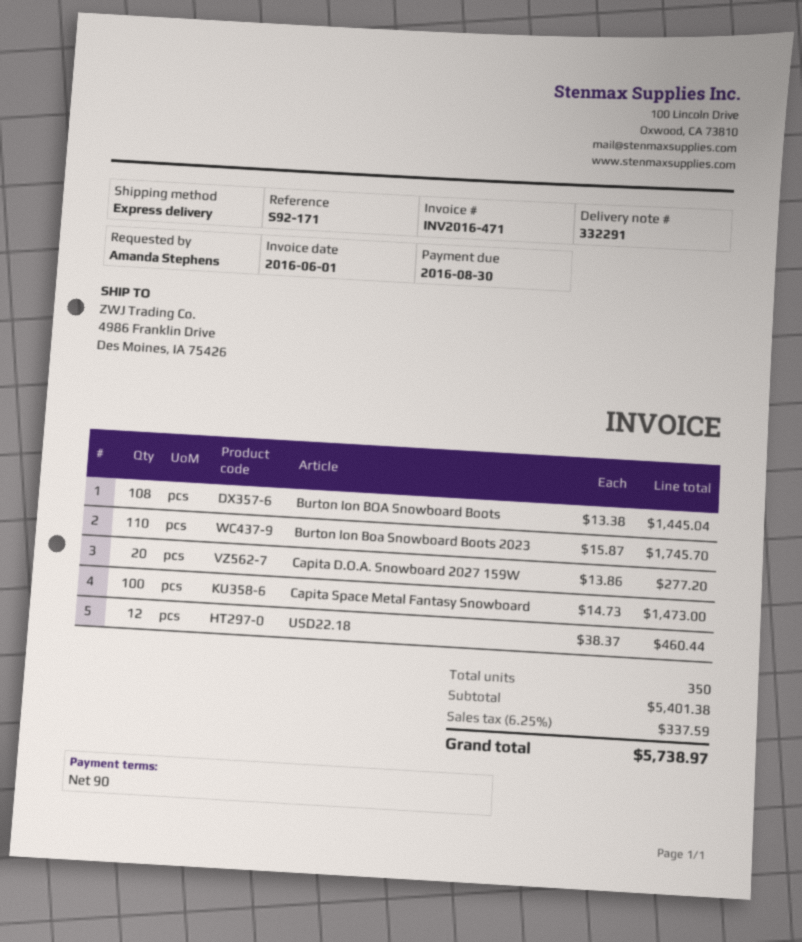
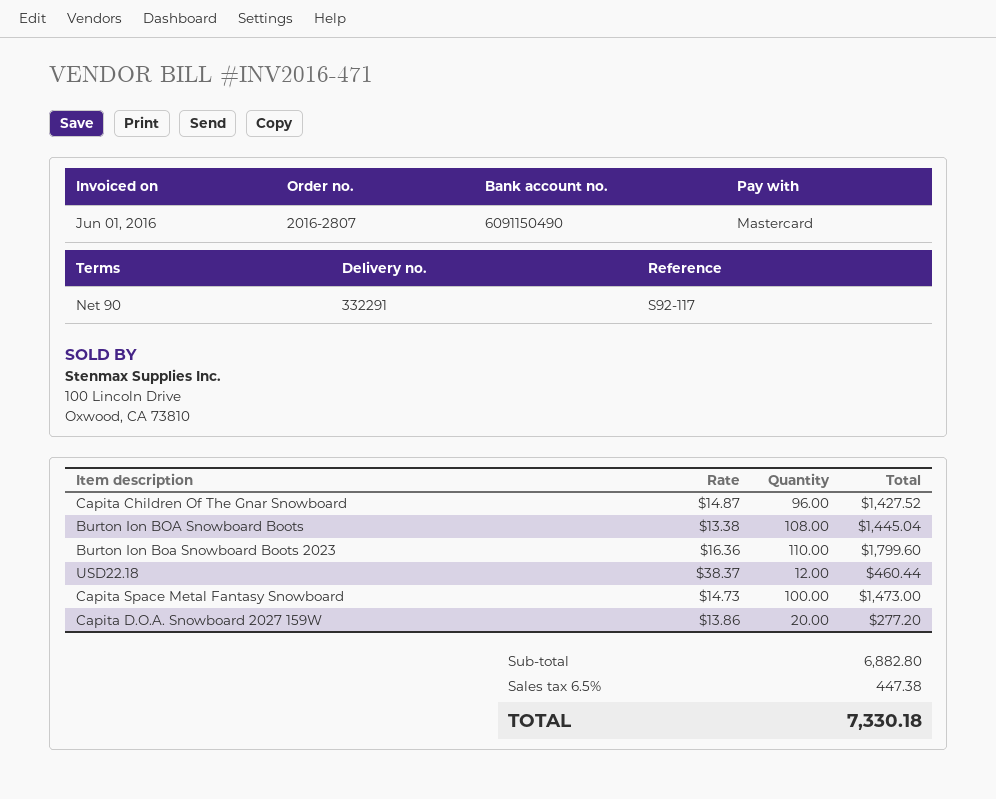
reference: S92-171 -> S92-117
Burton Ion Boa Snowboard Boots 2023: 110 x 15.87 = 1745.70 -> 110 x 16.36 = 1799.60
Capita Children Of The Gnar Snowboard: none -> 96 x 14.87 = 1427.52
subtotal: 5401.38 -> 6882.80
tax: 6.25% = 337.59 -> 6.5% = 447.38
total: 5738.97 -> 7330.18

